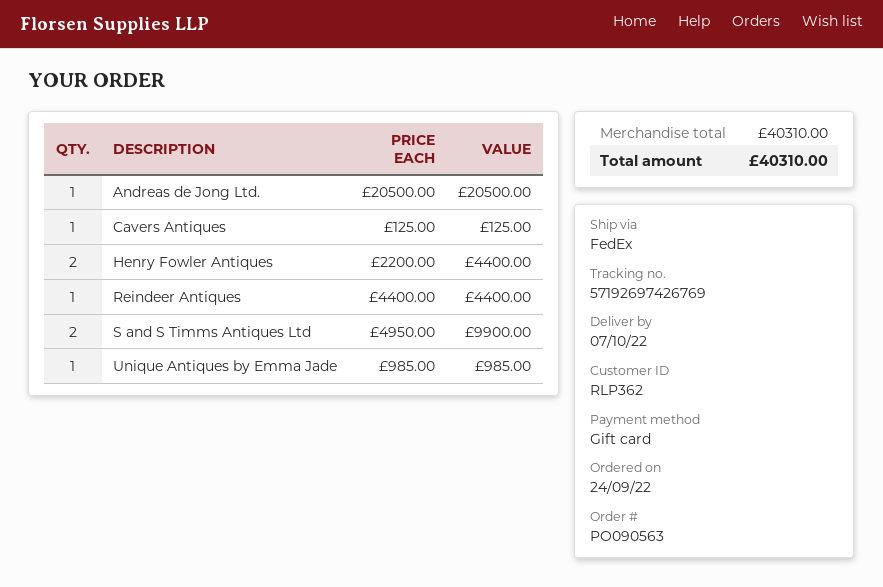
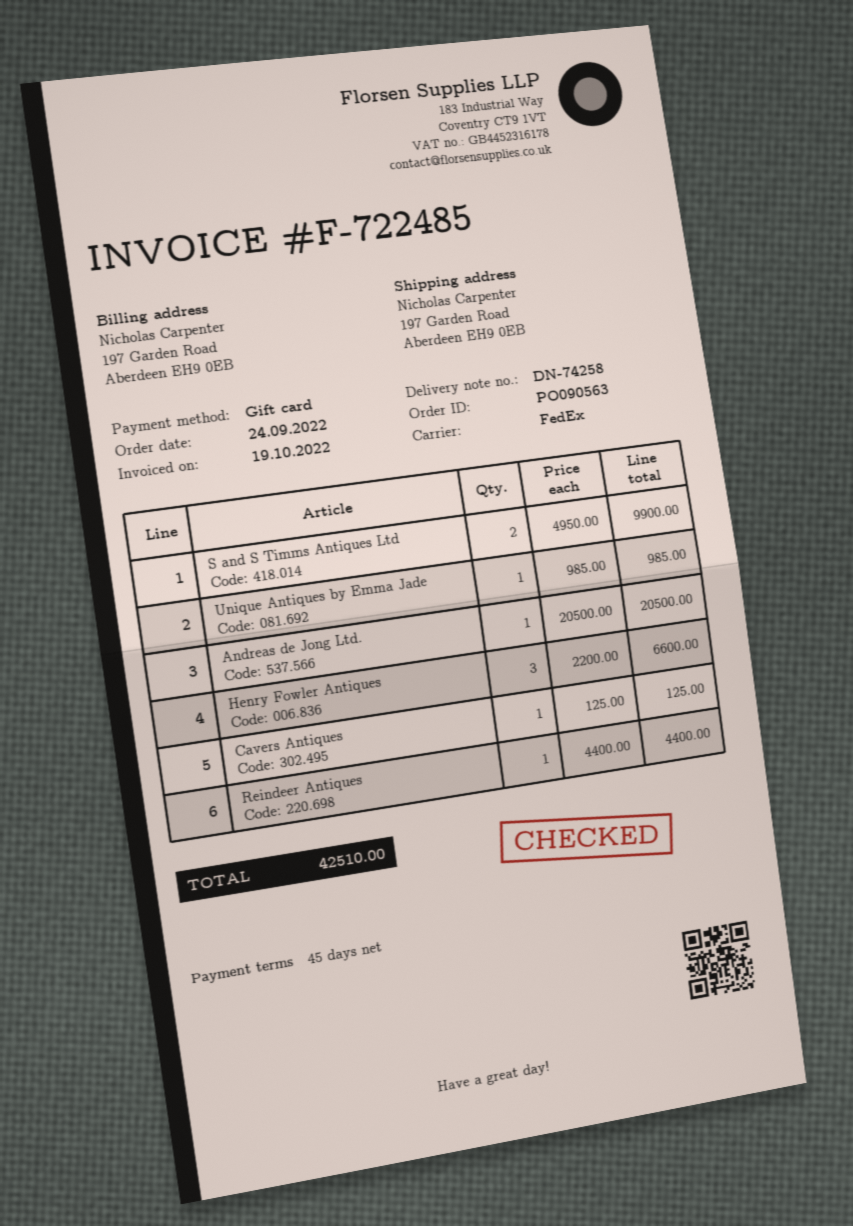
Henry Fowler Antiques: 2 x 2200.00 = 4400.00 -> 3 x 2200.00 = 6600.00
total: 40310.00 -> 42510.00

